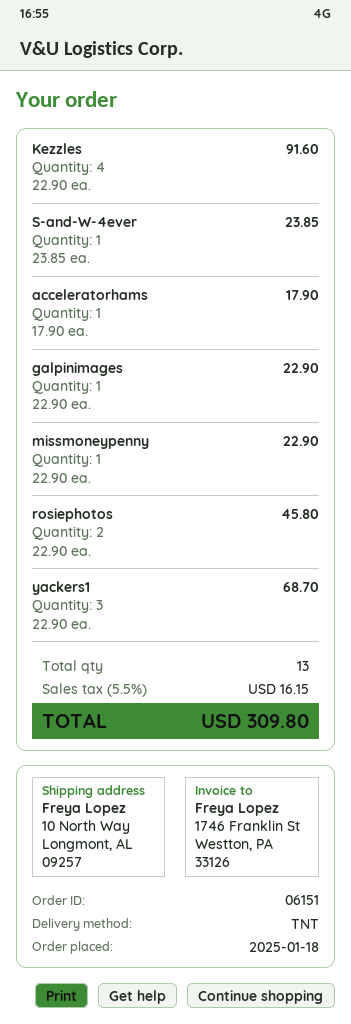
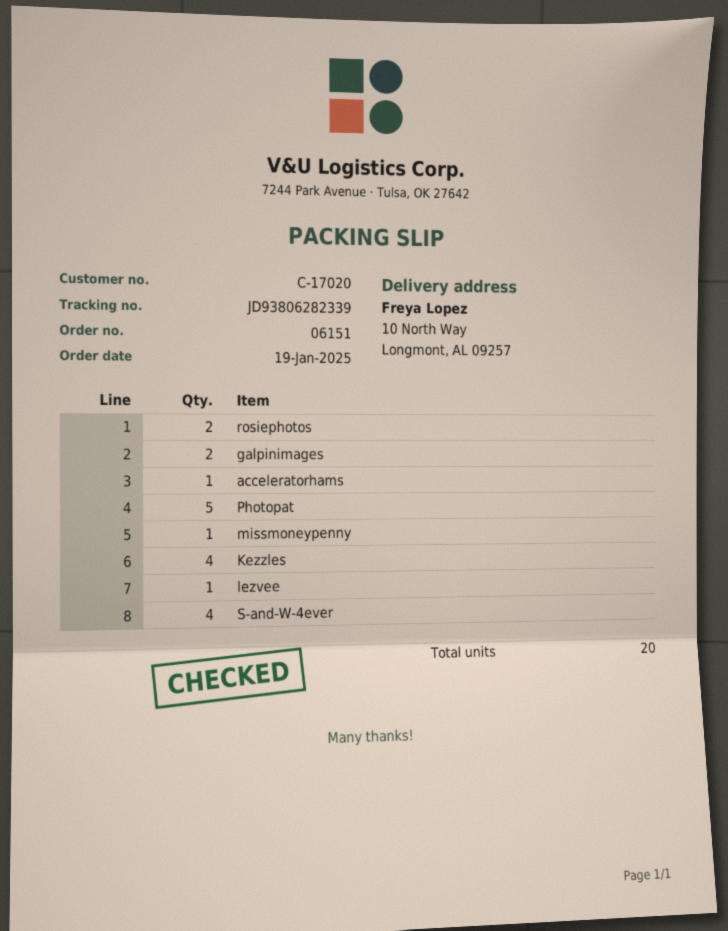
order date: 2025-01-18 -> 2025-01-19
S-and-W-4ever: 1 -> 4
galpinimages: 1 -> 2
yackers1: 3 -> none
Photopat: none -> 5
lezvee: none -> 1
total quantity: 13 -> 20

